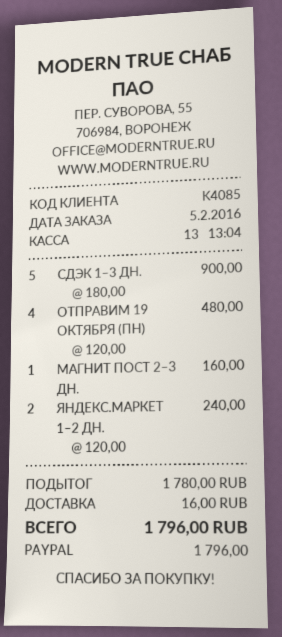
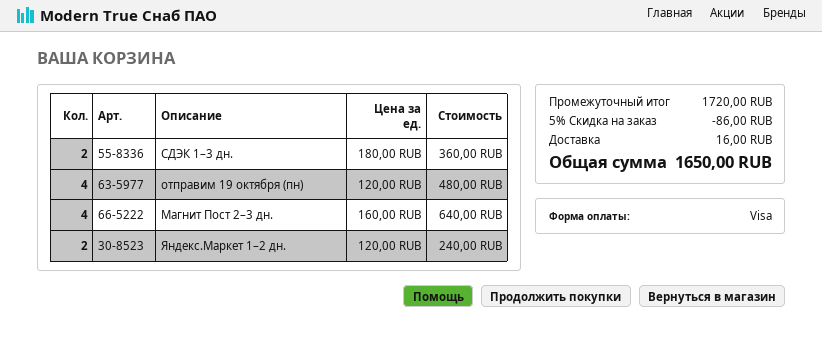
payment method: PayPal -> Visa
СДЭК 1–3 ДН.: 5 x 180.00 = 900.00 -> 2 x 180.00 = 360.00
МАГНИТ ПОСТ 2–3 ДН.: 1 x 160.00 = 160.00 -> 4 x 160.00 = 640.00
subtotal: 1780.00 -> 1720.00
discount: none -> 5% = 86.00
total: 1796.00 -> 1650.00

